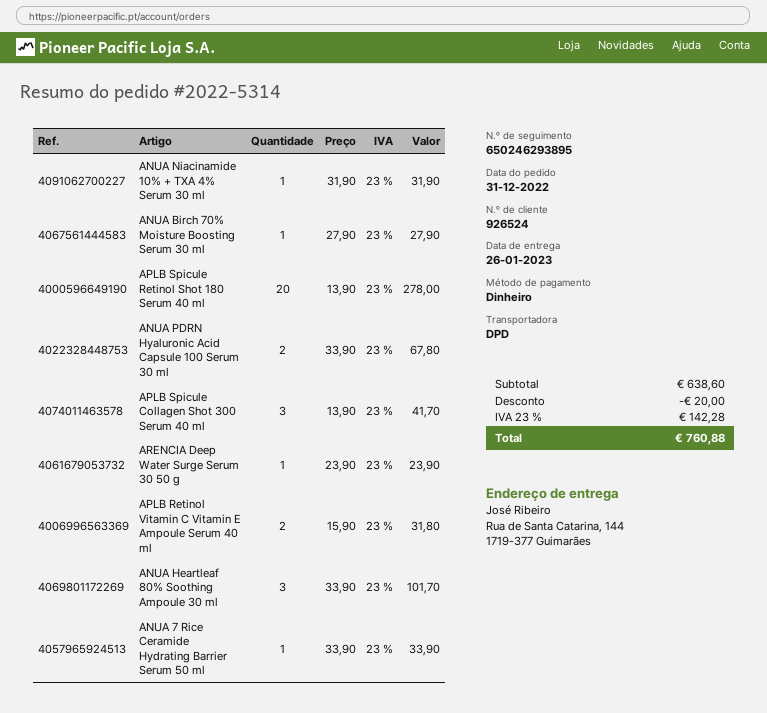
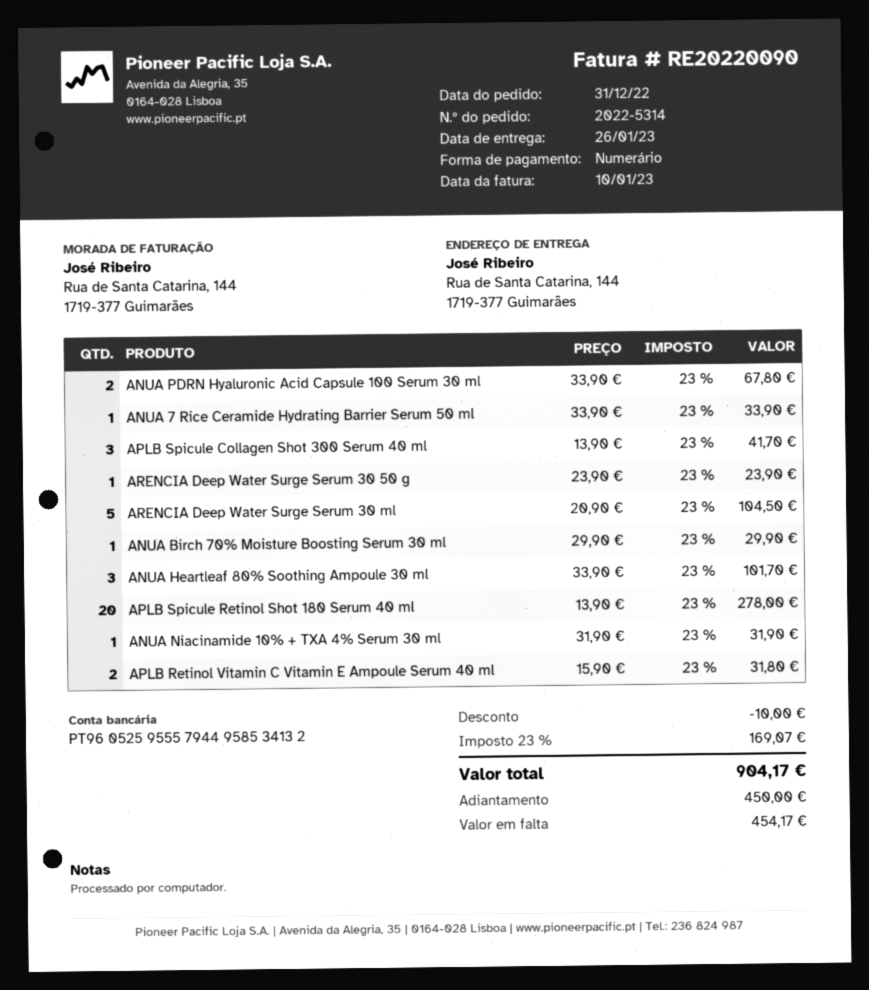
ANUA Birch 70% Moisture Boosting Serum 30 ml: 1 x 27.90 = 27.90 -> 1 x 29.90 = 29.90
ARENCIA Deep Water Surge Serum 30 ml: none -> 5 x 20.90 = 104.50
discount: 20.00 -> 10.00
tax: 23% = 142.28 -> 23% = 169.07
total: 760.88 -> 904.17

